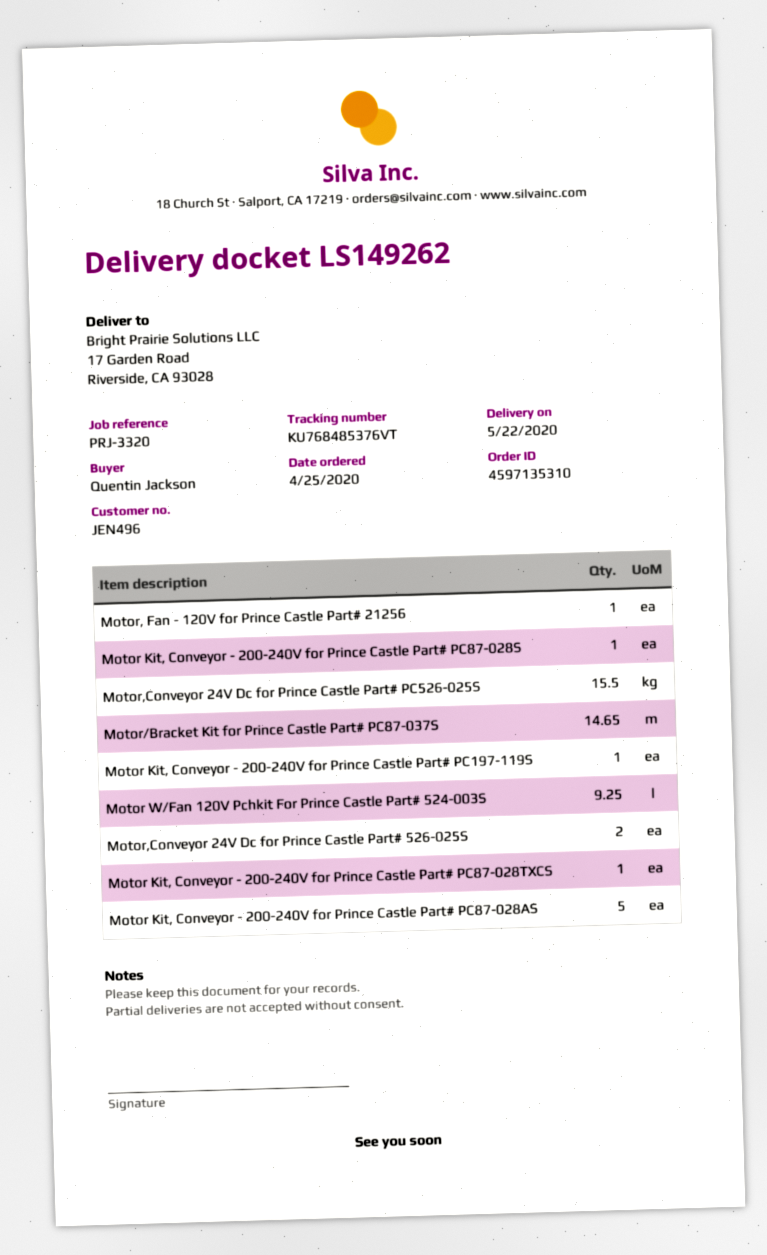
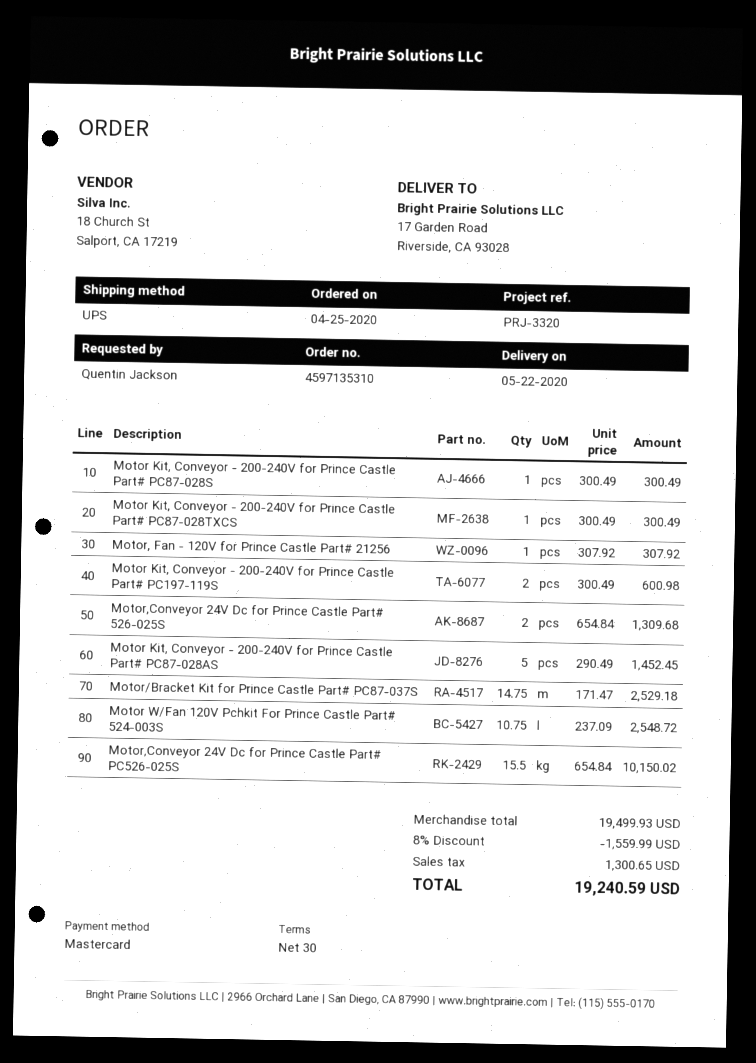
Motor/Bracket Kit for Prince Castle Part# PC87-037S: 14.65 -> 14.75
Motor Kit, Conveyor - 200-240V for Prince Castle Part# PC197-119S: 1 -> 2
Motor W/Fan 120V Pchkit For Prince Castle Part# 524-003S: 9.25 -> 10.75

